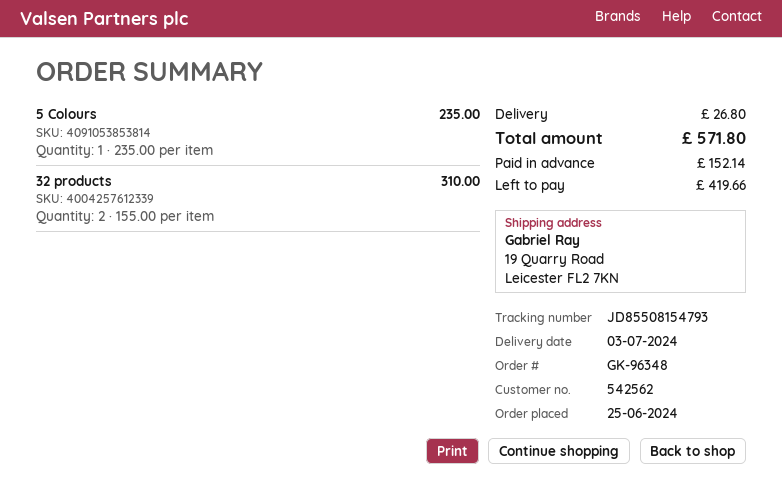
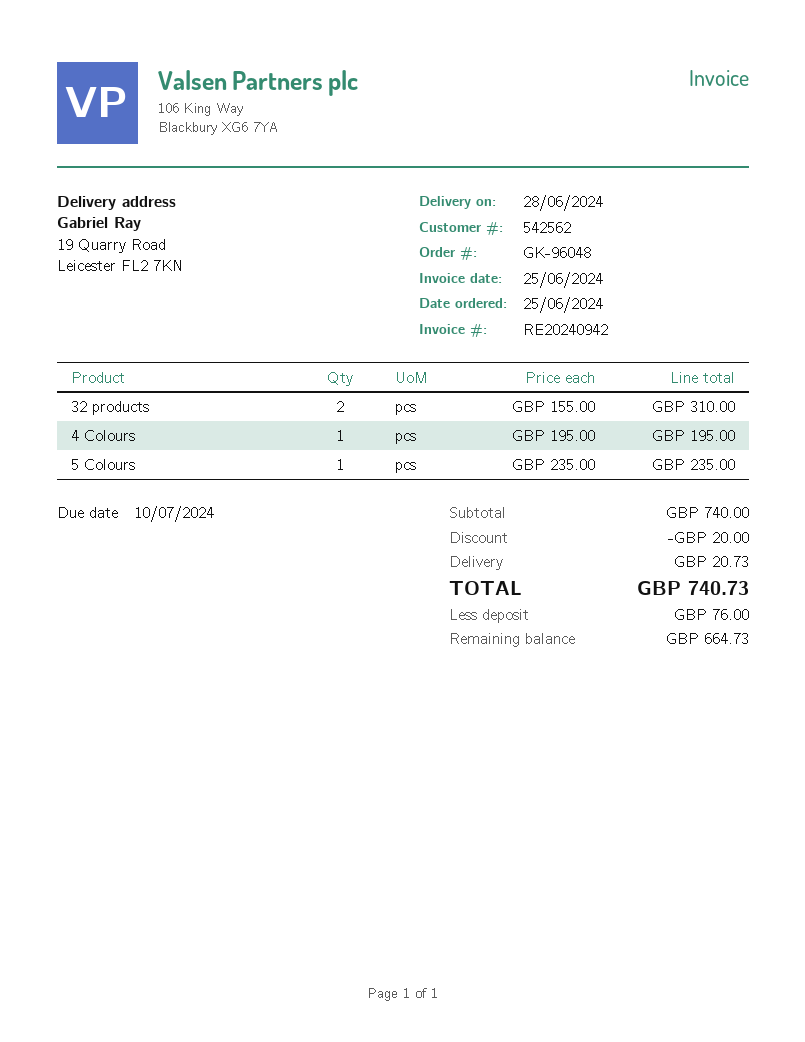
order number: GK-96348 -> GK-96048
delivery date: 2024-07-03 -> 2024-06-28
4 Colours: none -> 1 x 195.00 = 195.00
discount: none -> 20.00
shipping: 26.80 -> 20.73
total: 571.80 -> 740.73
deposit: 152.14 -> 76.00
balance: 419.66 -> 664.73

